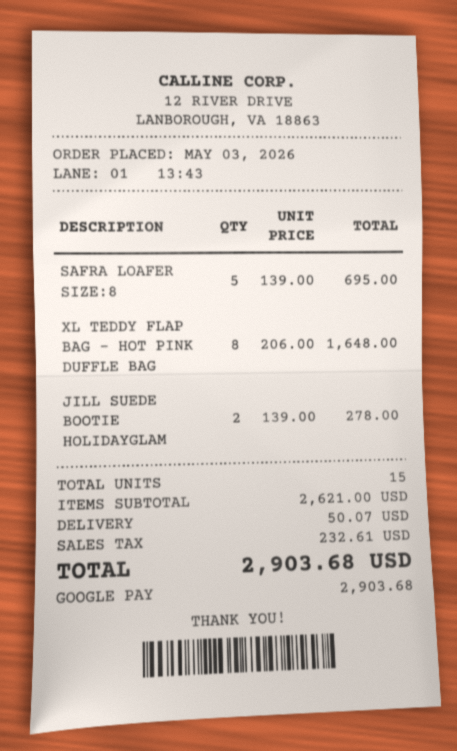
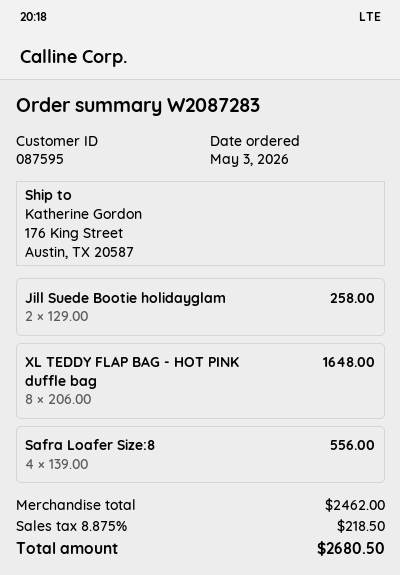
SAFRA LOAFER SIZE:8: 5 x 139.00 = 695.00 -> 4 x 139.00 = 556.00
JILL SUEDE BOOTIE HOLIDAYGLAM: 2 x 139.00 = 278.00 -> 2 x 129.00 = 258.00
subtotal: 2621.00 -> 2462.00
shipping: 50.07 -> none
tax: 232.61 -> 218.50
total: 2903.68 -> 2680.50

